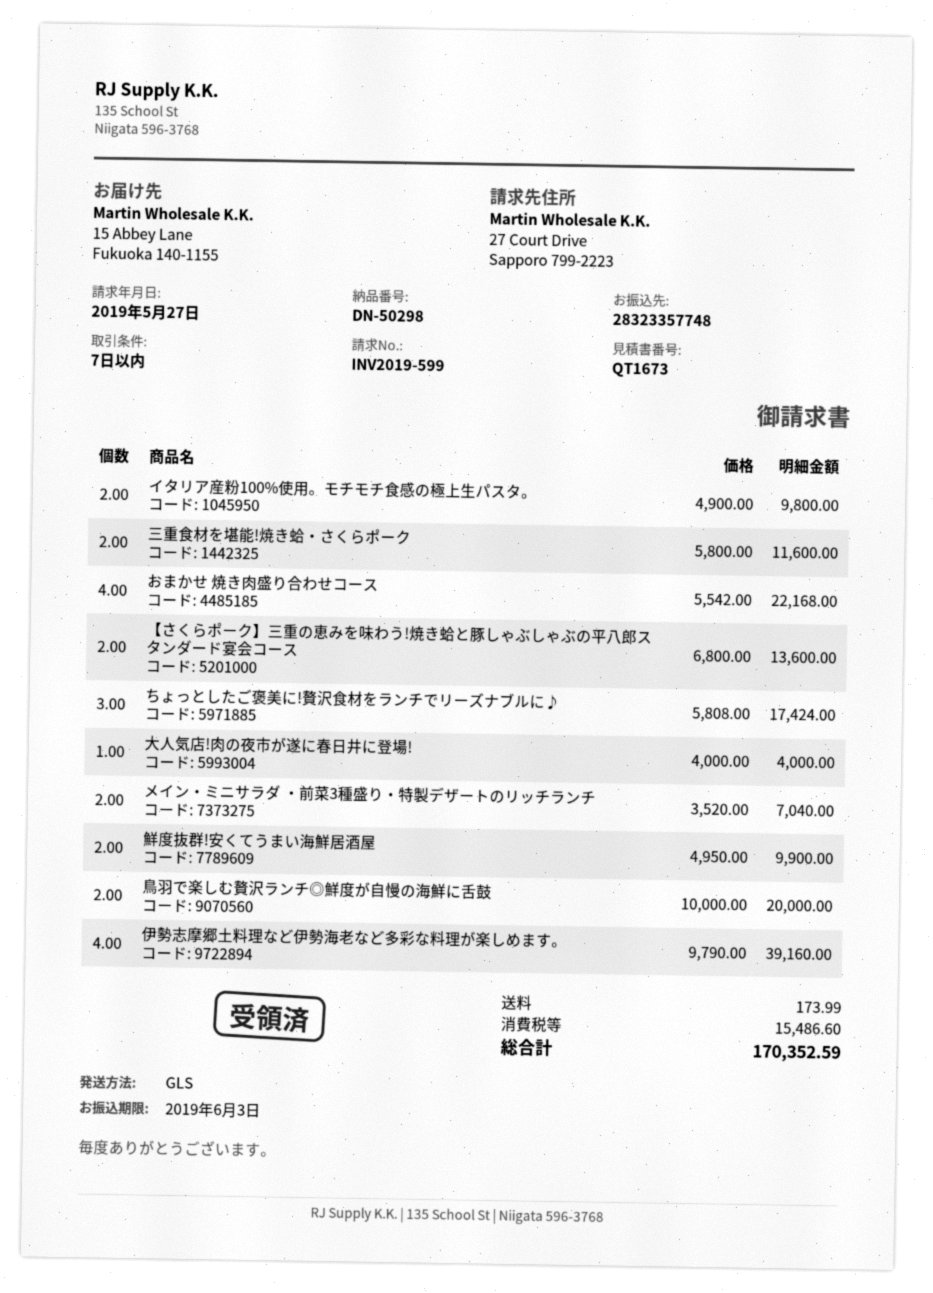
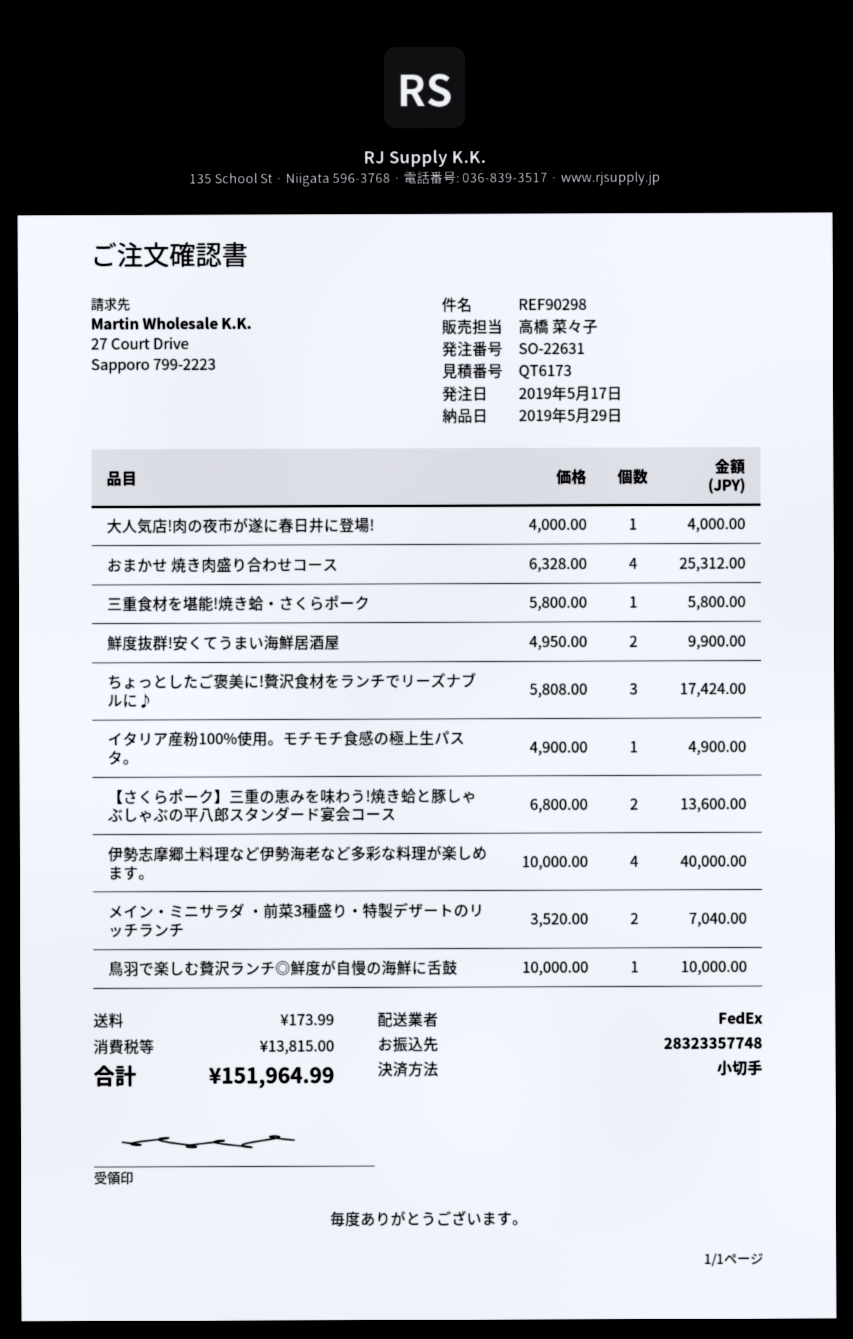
quote number: QT1673 -> QT6173
shipping method: GLS -> FedEx
イタリア産粉100%使用。モチモチ食感の極上生パスタ。: 2 x 4900.00 = 9800.00 -> 1 x 4900.00 = 4900.00
三重食材を堪能!焼き蛤・さくらポーク: 2 x 5800.00 = 11600.00 -> 1 x 5800.00 = 5800.00
おまかせ 焼き肉盛り合わせコース: 4 x 5542.00 = 22168.00 -> 4 x 6328.00 = 25312.00
鳥羽で楽しむ贅沢ランチ◎鮮度が自慢の海鮮に舌鼓: 2 x 10000.00 = 20000.00 -> 1 x 10000.00 = 10000.00
伊勢志摩郷土料理など伊勢海老など多彩な料理が楽しめます。: 4 x 9790.00 = 39160.00 -> 4 x 10000.00 = 40000.00
tax: 15486.60 -> 13815.00
total: 170352.59 -> 151964.99

